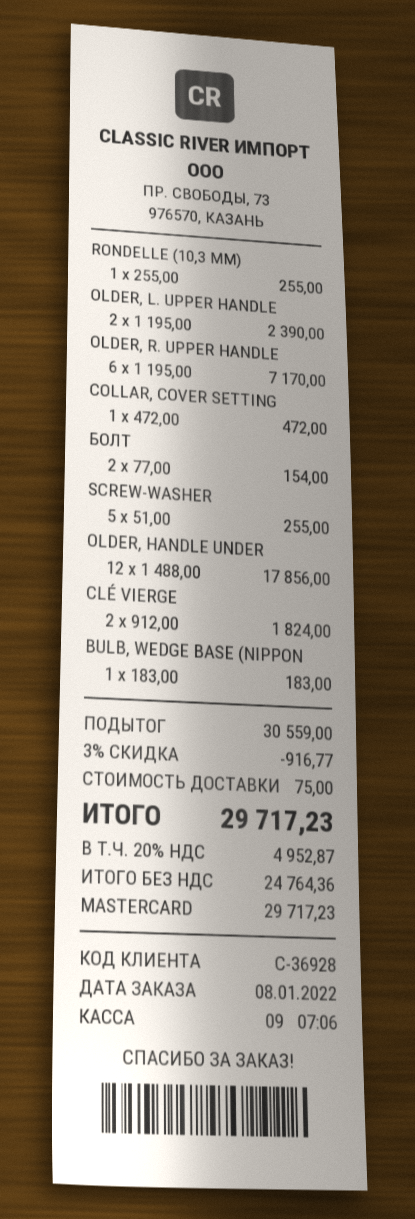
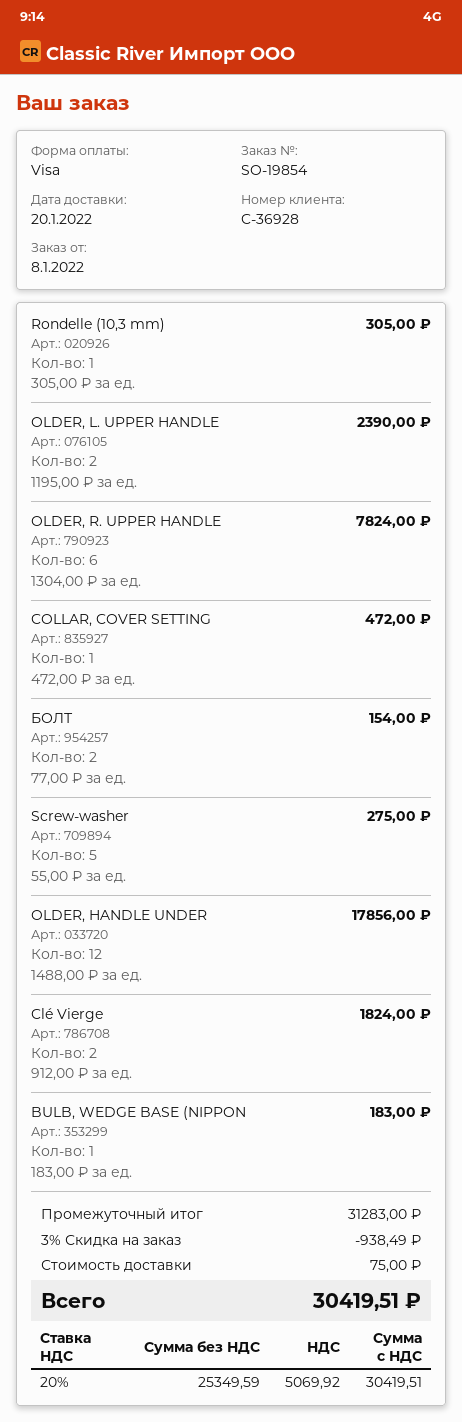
payment method: Mastercard -> Visa
RONDELLE (10,3 MM): 1 x 255.00 = 255.00 -> 1 x 305.00 = 305.00
OLDER, R. UPPER HANDLE: 6 x 1195.00 = 7170.00 -> 6 x 1304.00 = 7824.00
SCREW-WASHER: 5 x 51.00 = 255.00 -> 5 x 55.00 = 275.00
subtotal: 30559.00 -> 31283.00
discount: 3% = 916.77 -> 3% = 938.49
net: 24764.36 -> 25349.59
tax: 20% = 4952.87 -> 20% = 5069.92
total: 29717.23 -> 30419.51

